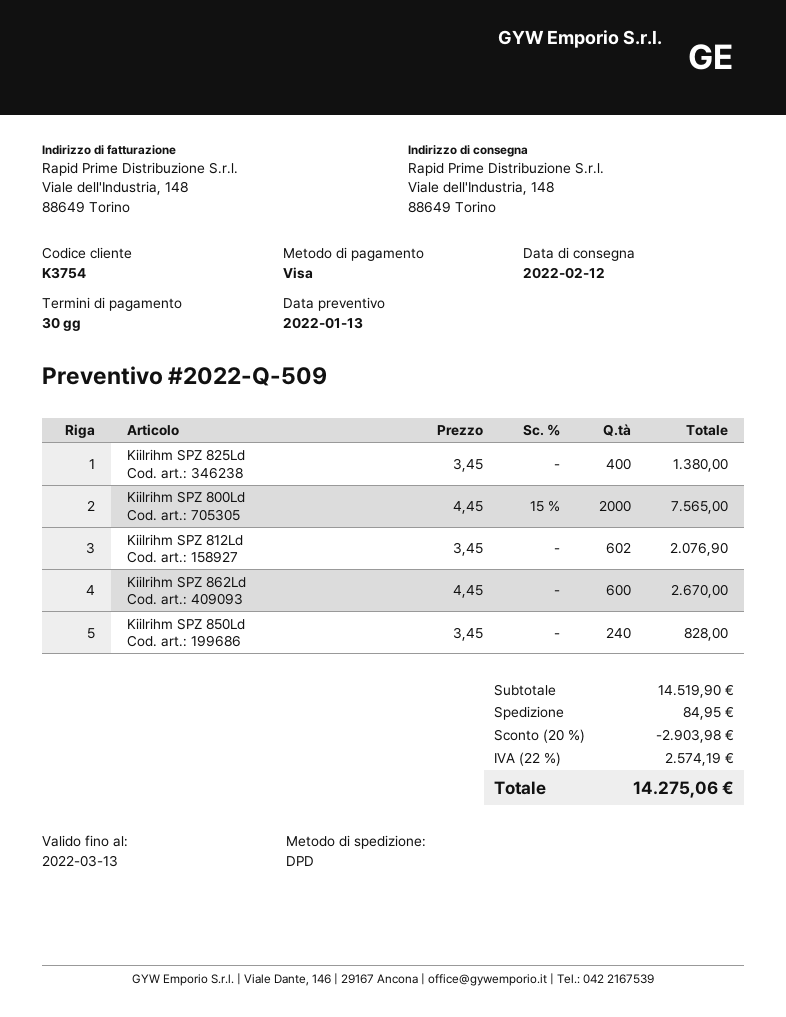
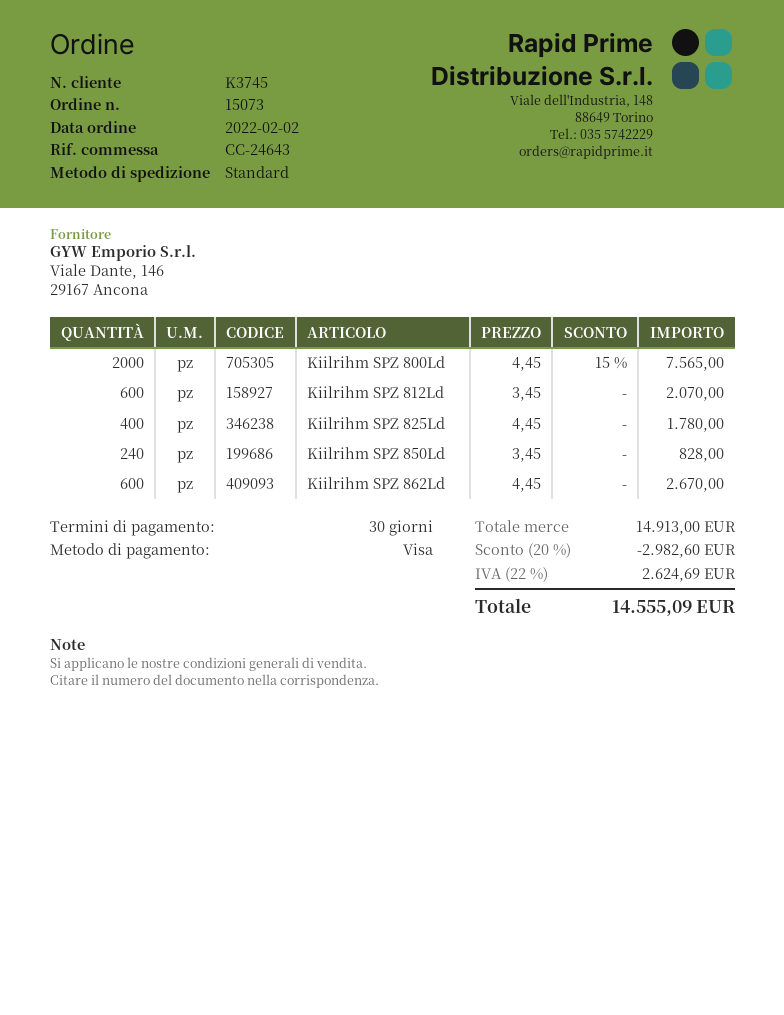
customer number: K3754 -> K3745
shipping method: DPD -> standard
Kiilrihm SPZ 825Ld: 400 x 3.45 = 1380.00 -> 400 x 4.45 = 1780.00
Kiilrihm SPZ 812Ld: 602 x 3.45 = 2076.90 -> 600 x 3.45 = 2070.00
subtotal: 14519.90 -> 14913.00
discount: 20% = 2903.98 -> 20% = 2982.60
shipping: 84.95 -> none
tax: 22% = 2574.19 -> 22% = 2624.69
total: 14275.06 -> 14555.09

